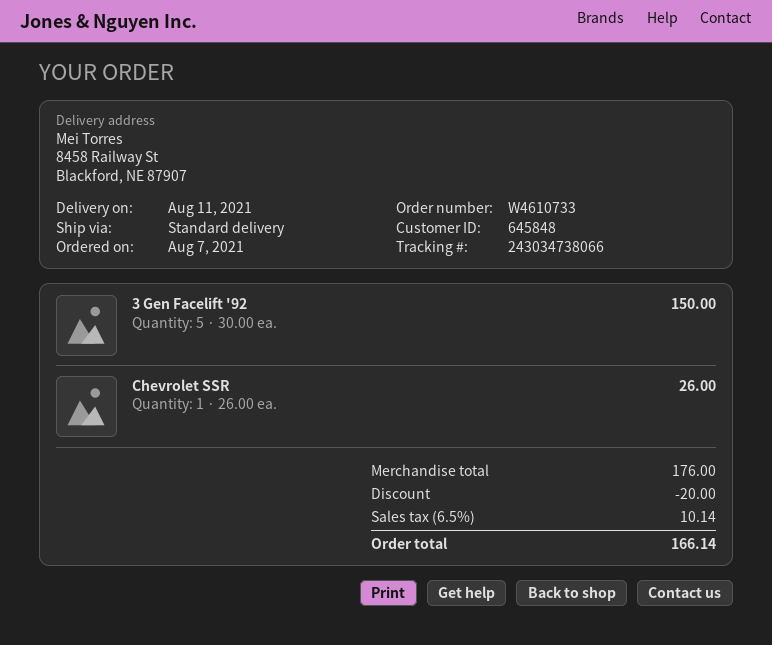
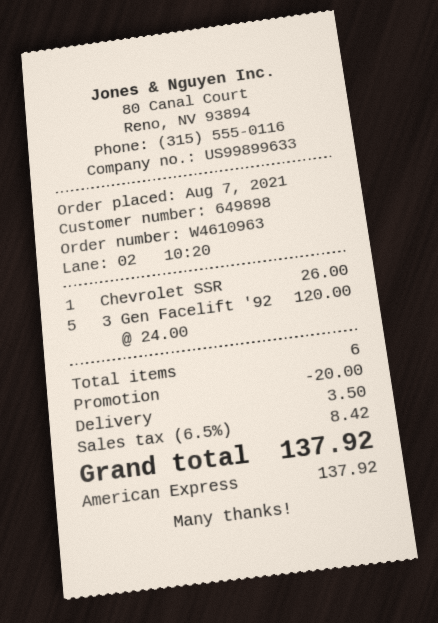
order number: W4610733 -> W4610963
customer number: 645848 -> 649898
3 Gen Facelift '92: 5 x 30.00 = 150.00 -> 5 x 24.00 = 120.00
shipping: none -> 3.50
tax: 6.5% = 10.14 -> 6.5% = 8.42
total: 166.14 -> 137.92

